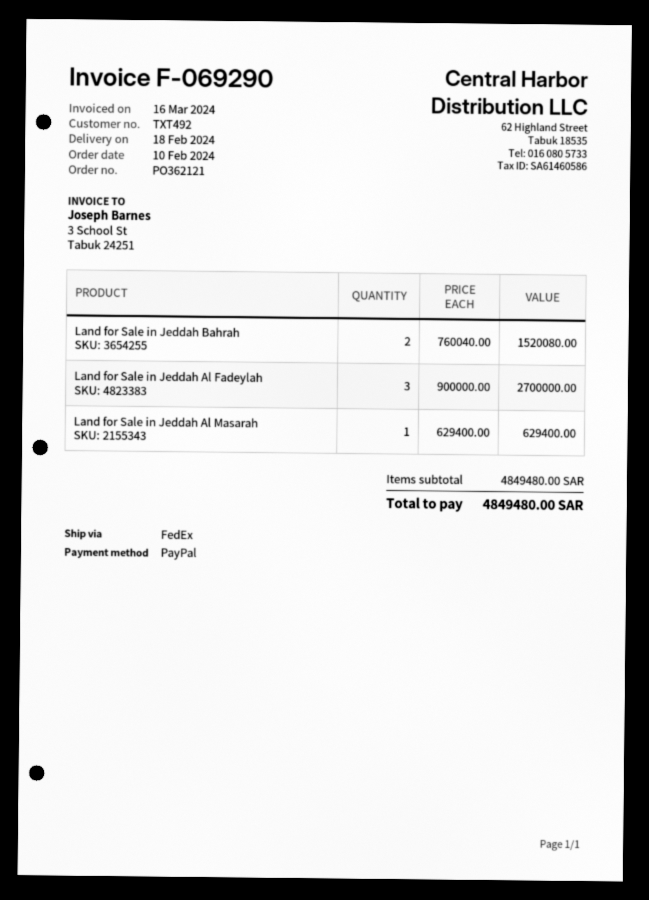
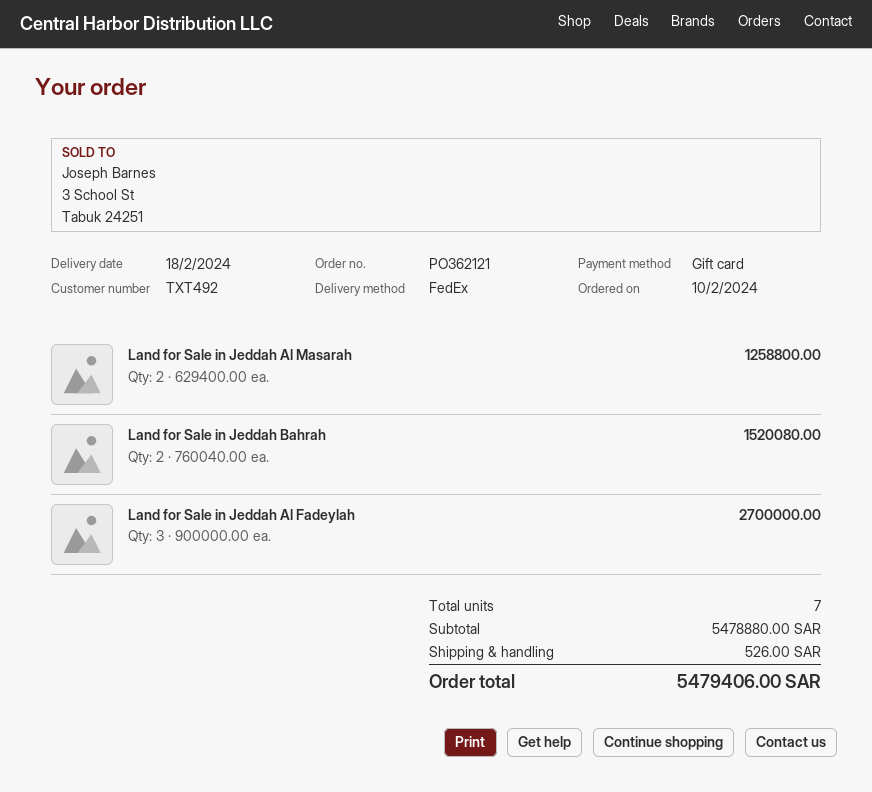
payment method: PayPal -> gift card
Land for Sale in Jeddah Al Masarah: 1 x 629400.00 = 629400.00 -> 2 x 629400.00 = 1258800.00
subtotal: 4849480.00 -> 5478880.00
shipping: none -> 526.00
total: 4849480.00 -> 5479406.00

